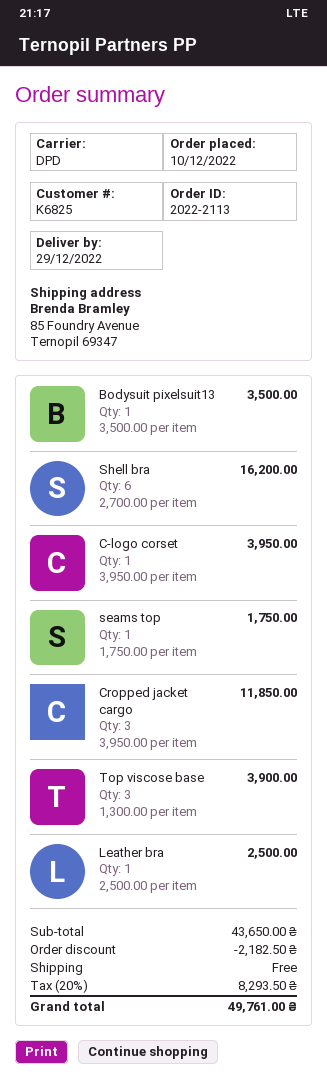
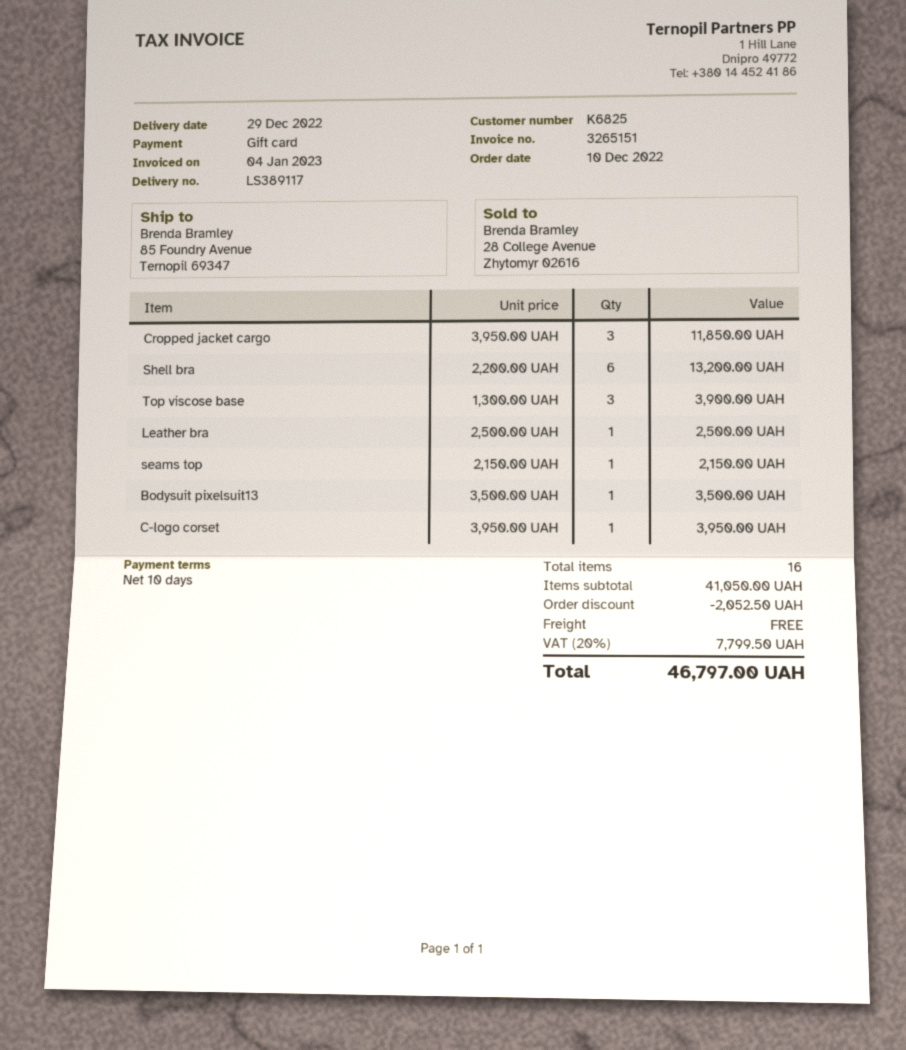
Shell bra: 6 x 2700.00 = 16200.00 -> 6 x 2200.00 = 13200.00
seams top: 1 x 1750.00 = 1750.00 -> 1 x 2150.00 = 2150.00
subtotal: 43650.00 -> 41050.00
discount: 2182.50 -> 2052.50
tax: 20% = 8293.50 -> 20% = 7799.50
total: 49761.00 -> 46797.00

